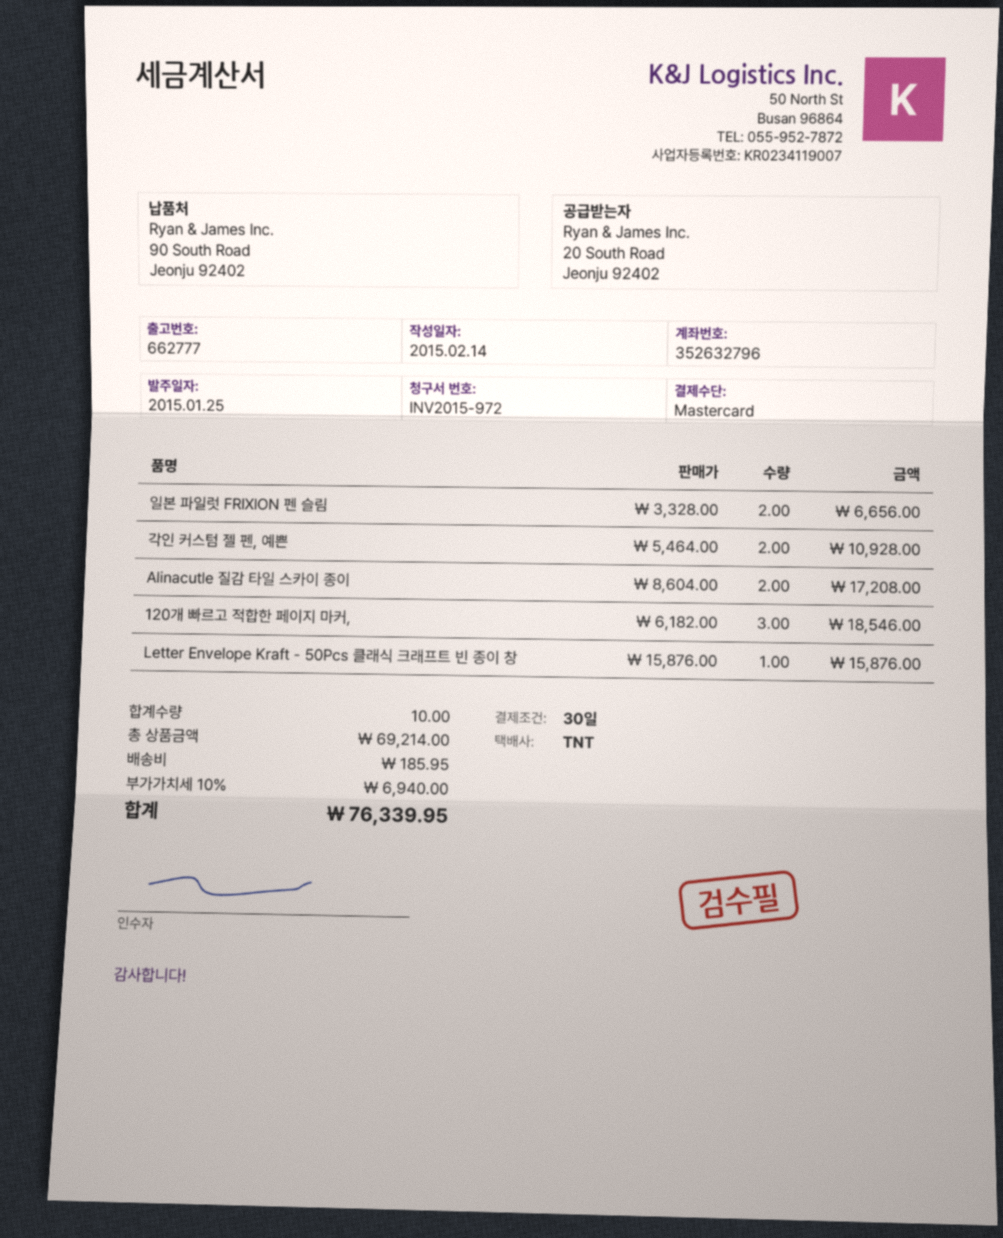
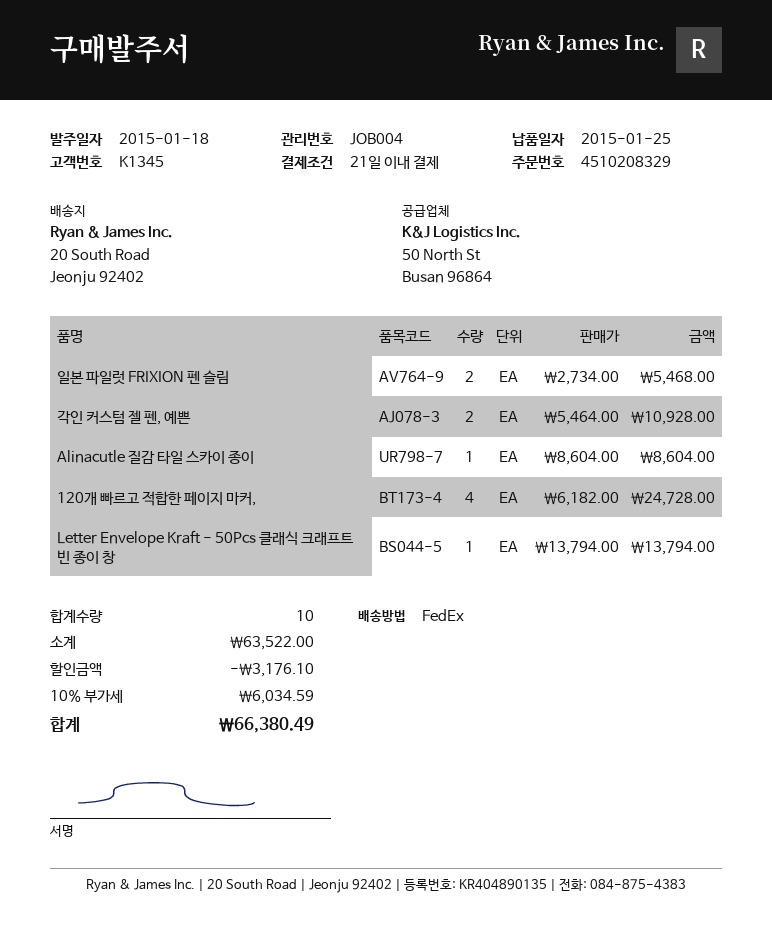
order date: 2015-01-25 -> 2015-01-18
payment terms: 30 days -> 21 days
shipping method: TNT -> FedEx
ship to: 90 South Road, Jeonju 92402 -> 20 South Road, Jeonju 92402
일본 파일럿 FRIXION 펜 슬림: 2 x 3328.00 = 6656.00 -> 2 x 2734.00 = 5468.00
Alinacutle 질감 타일 스카이 종이: 2 x 8604.00 = 17208.00 -> 1 x 8604.00 = 8604.00
120개 빠르고 적합한 페이지 마커,: 3 x 6182.00 = 18546.00 -> 4 x 6182.00 = 24728.00
Letter Envelope Kraft - 50Pcs 클래식 크래프트 빈 종이 창: 1 x 15876.00 = 15876.00 -> 1 x 13794.00 = 13794.00
subtotal: 69214.00 -> 63522.00
discount: none -> 3176.10
shipping: 185.95 -> none
tax: 10% = 6940.00 -> 10% = 6034.59
total: 76339.95 -> 66380.49

